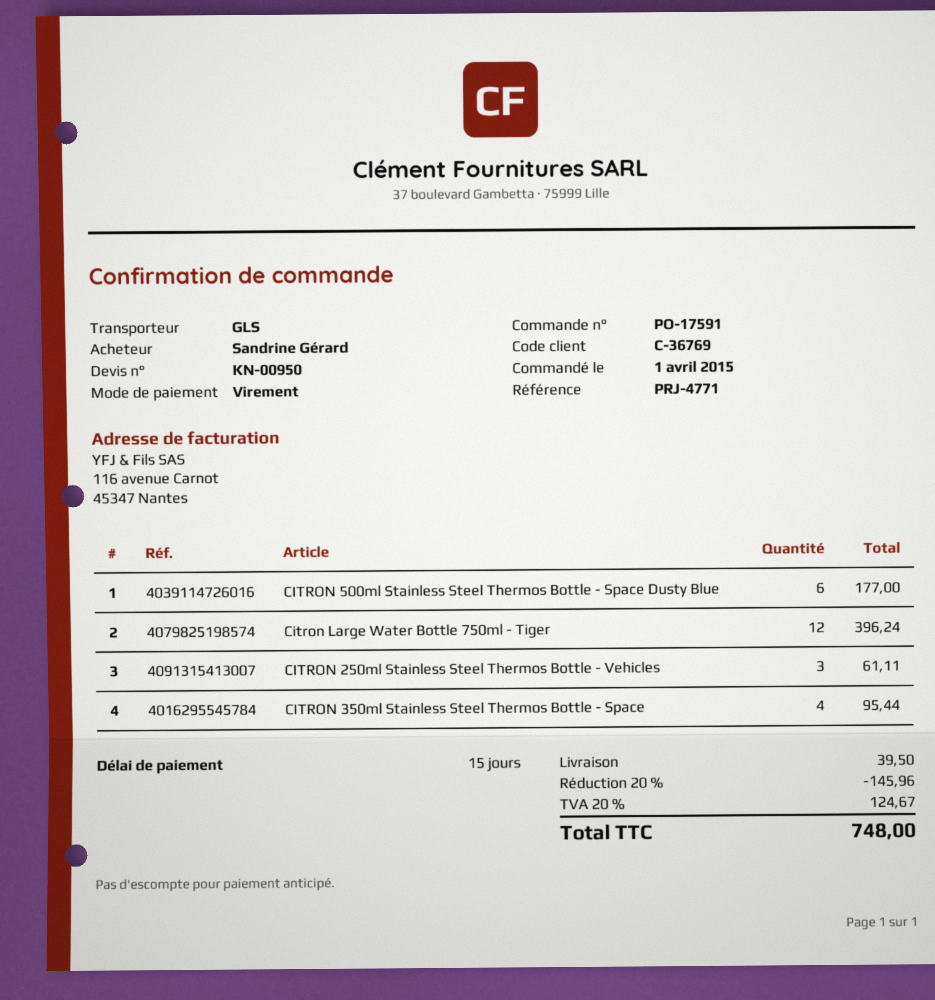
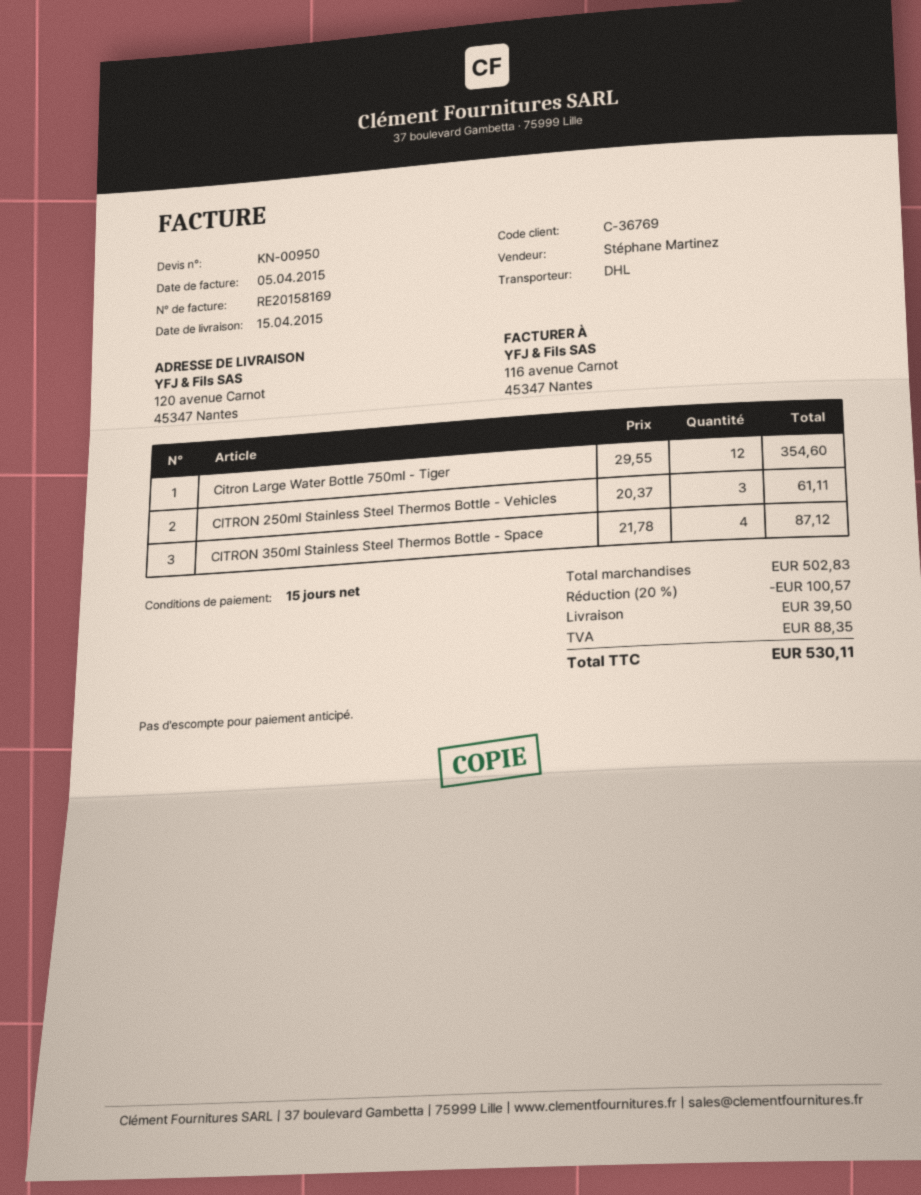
shipping method: GLS -> DHL
CITRON 500ml Stainless Steel Thermos Bottle - Space Dusty Blue: 6 for 177.00 -> none
Citron Large Water Bottle 750ml - Tiger: 12 for 396.24 -> 12 for 354.60
CITRON 350ml Stainless Steel Thermos Bottle - Space: 4 for 95.44 -> 4 for 87.12
discount: 20% = 145.96 -> 20% = 100.57
tax: 124.67 -> 88.35
total: 748.00 -> 530.11

